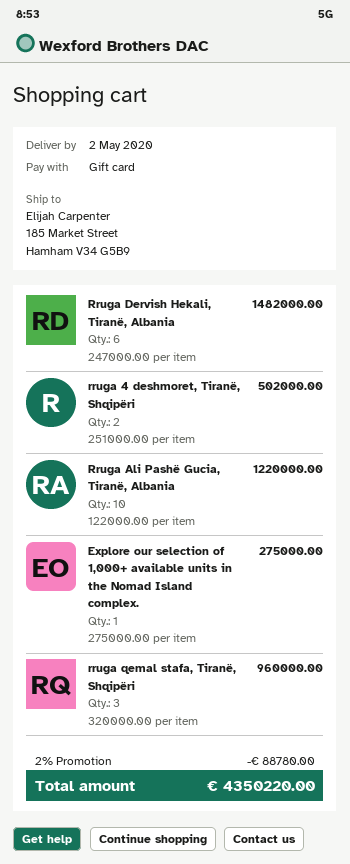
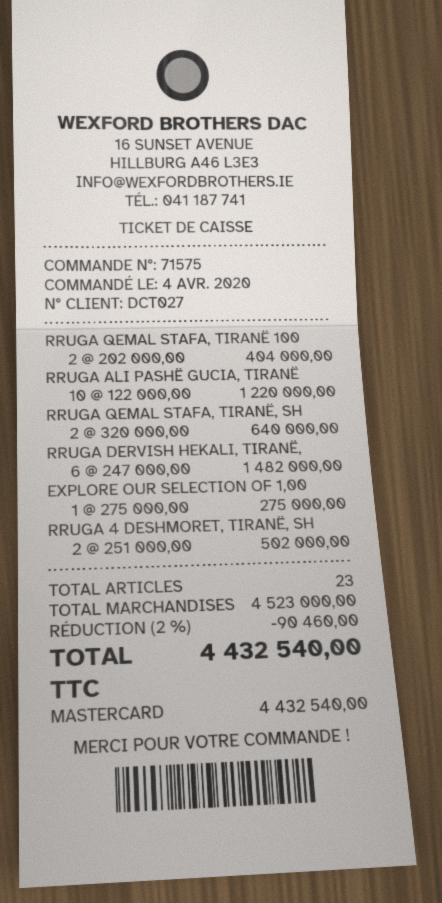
payment method: gift card -> Mastercard
rruga qemal stafa, Tiranë, Shqipëri: 3 x 320000.00 = 960000.00 -> 2 x 320000.00 = 640000.00
RRUGA QEMAL STAFA, TIRANË 100: none -> 2 x 202000.00 = 404000.00
discount: 2% = 88780.00 -> 2% = 90460.00
total: 4350220.00 -> 4432540.00

